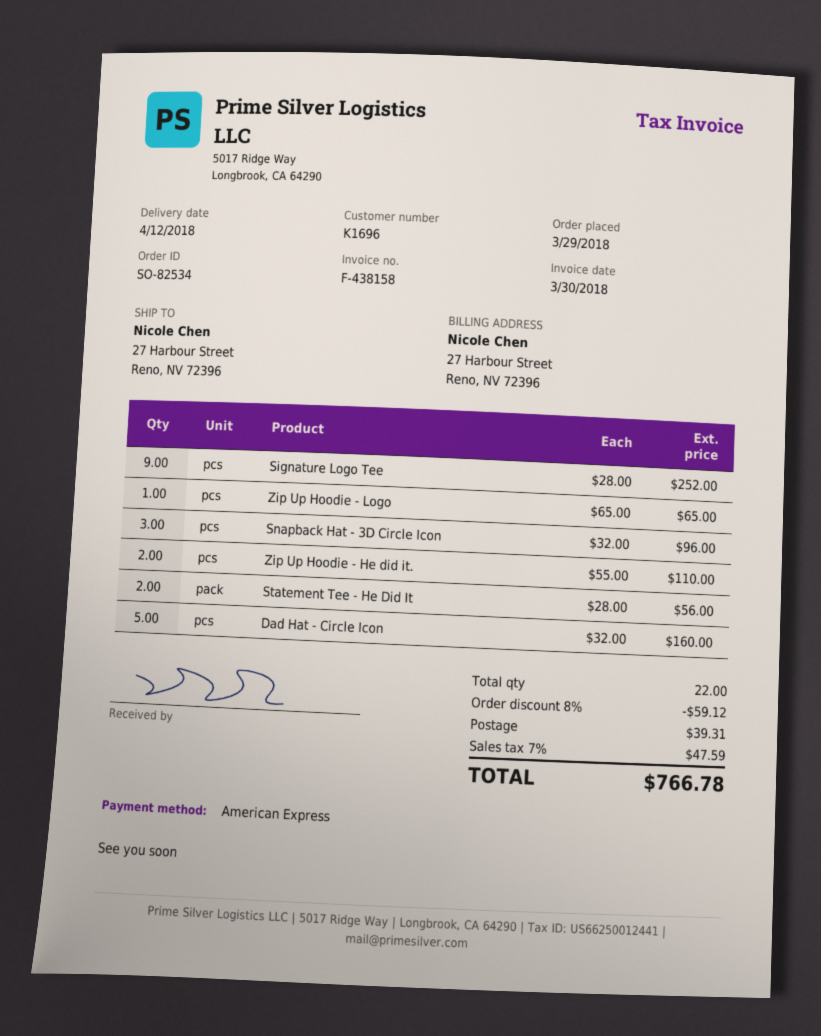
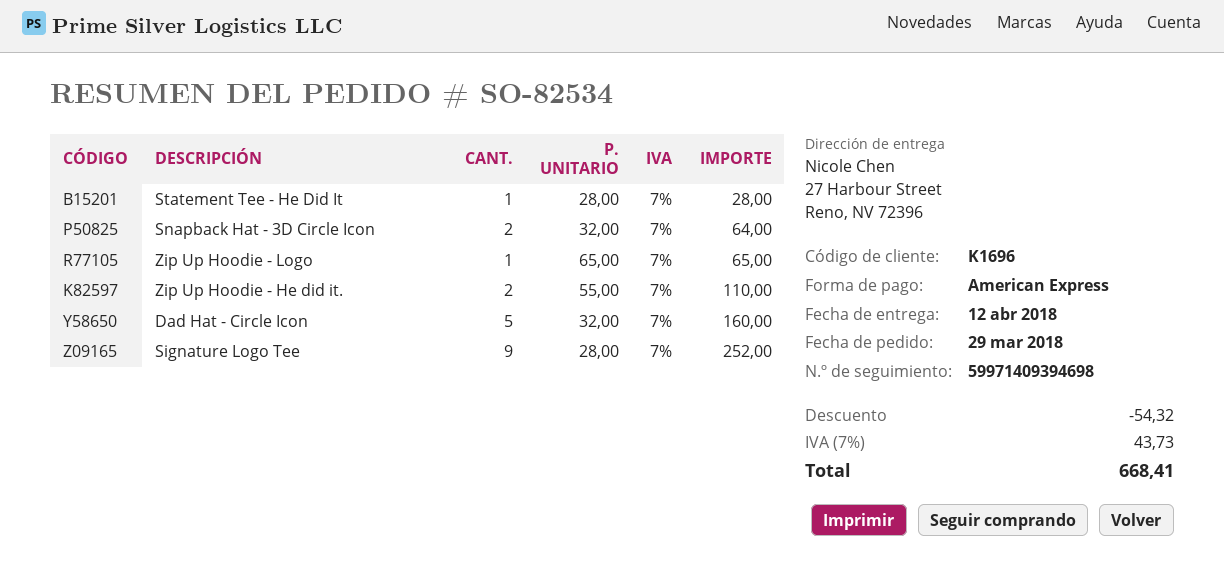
Snapback Hat - 3D Circle Icon: 3 x 32.00 = 96.00 -> 2 x 32.00 = 64.00
Statement Tee - He Did It: 2 x 28.00 = 56.00 -> 1 x 28.00 = 28.00
discount: 59.12 -> 54.32
shipping: 39.31 -> none
tax: 7% = 47.59 -> 7% = 43.73
total: 766.78 -> 668.41

